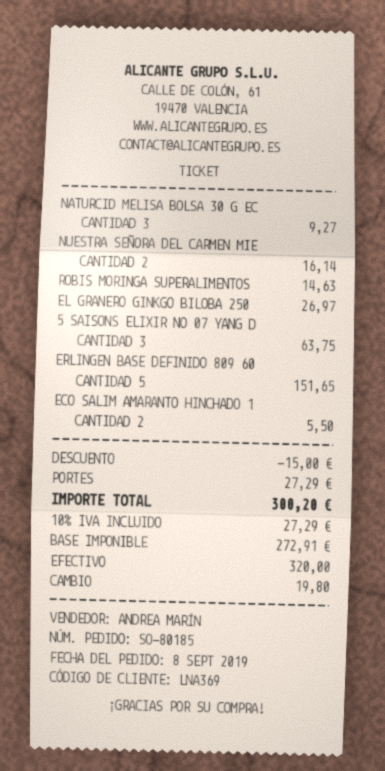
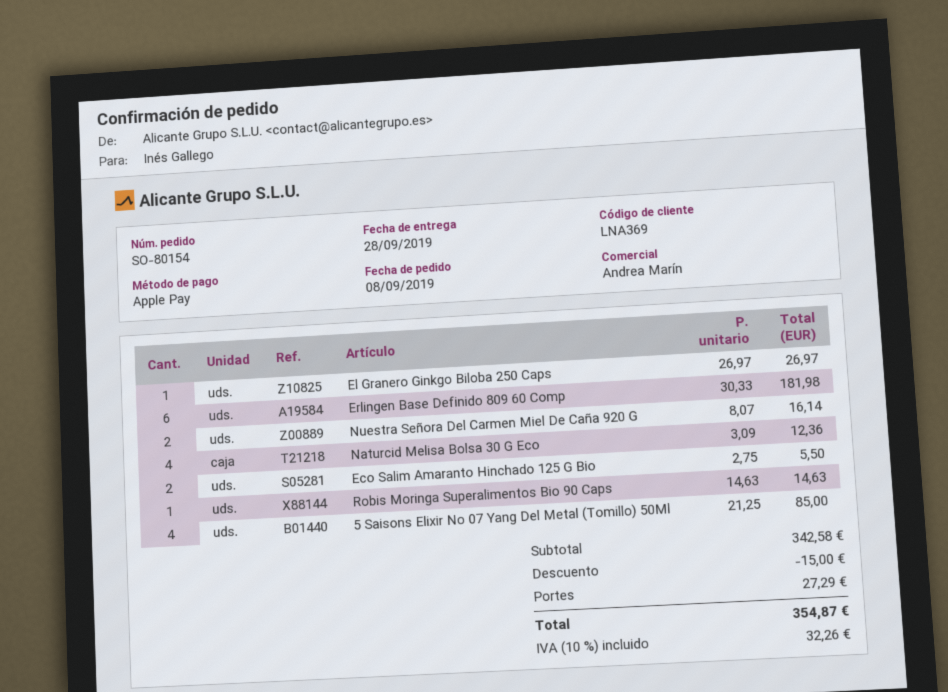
order number: SO-80185 -> SO-80154
payment method: cash -> Apple Pay
NATURCID MELISA BOLSA 30 G EC: 3 for 9.27 -> 4 for 12.36
5 SAISONS ELIXIR NO 07 YANG D: 3 for 63.75 -> 4 for 85.00
ERLINGEN BASE DEFINIDO 809 60: 5 for 151.65 -> 6 for 181.98
tax: 10% = 27.29 -> 10% = 32.26
total: 300.20 -> 354.87

